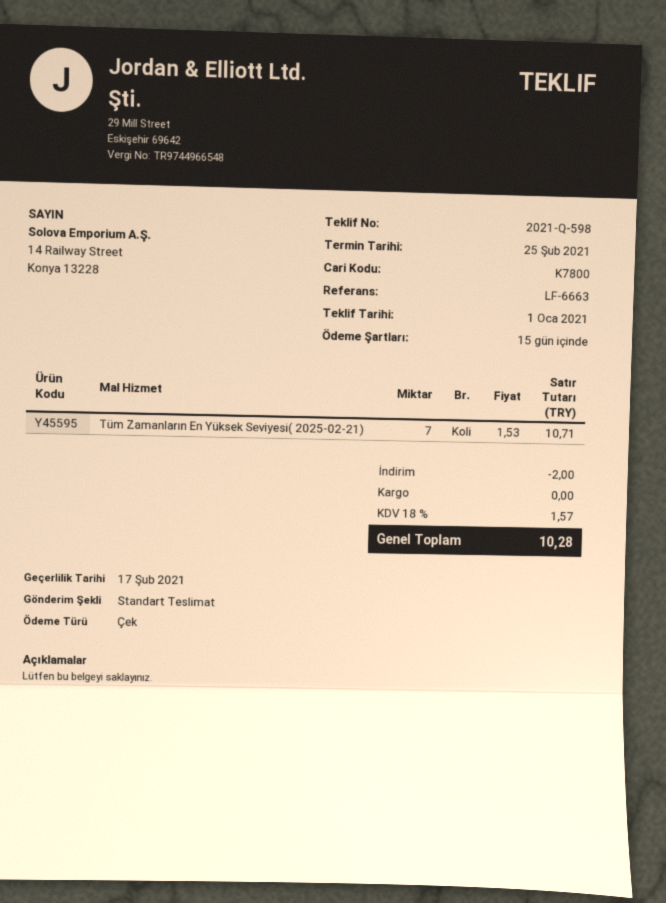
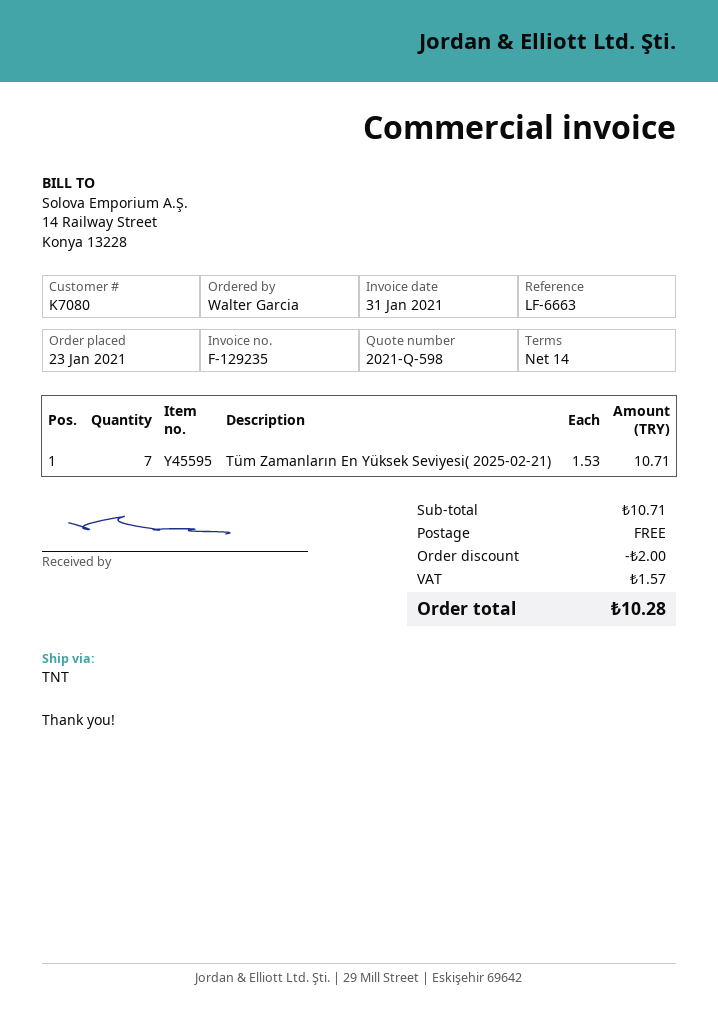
payment terms: 15 days -> 14 days
customer number: K7800 -> K7080
shipping method: standard -> TNT

